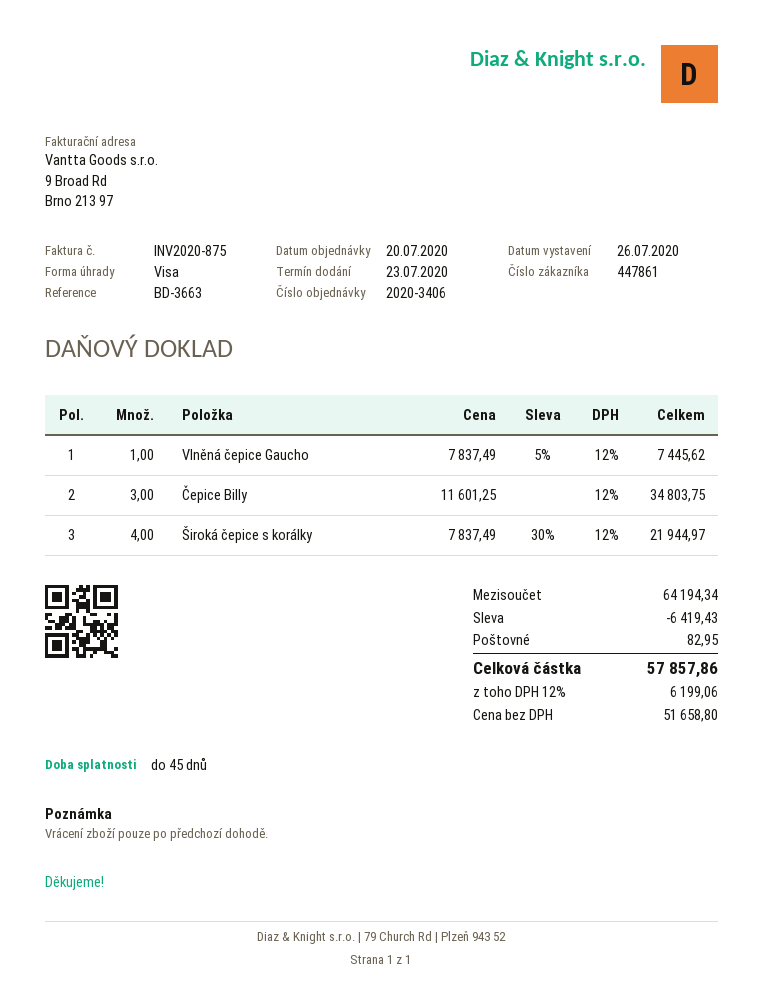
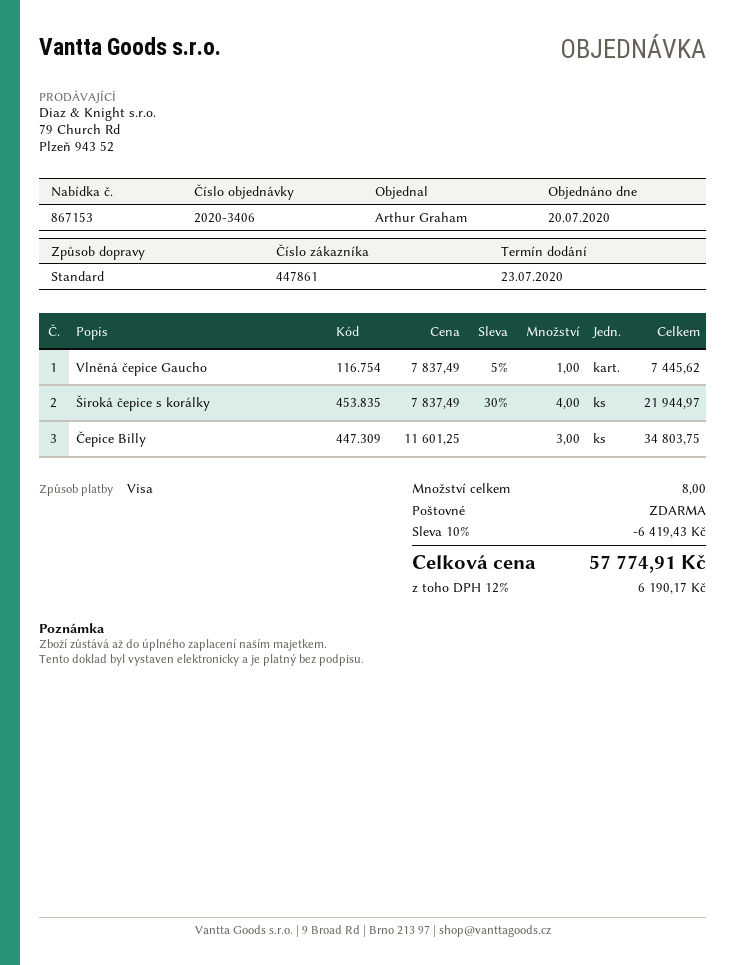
shipping: 82.95 -> 0.00
tax: 12% = 6199.06 -> 12% = 6190.17
total: 57857.86 -> 57774.91

